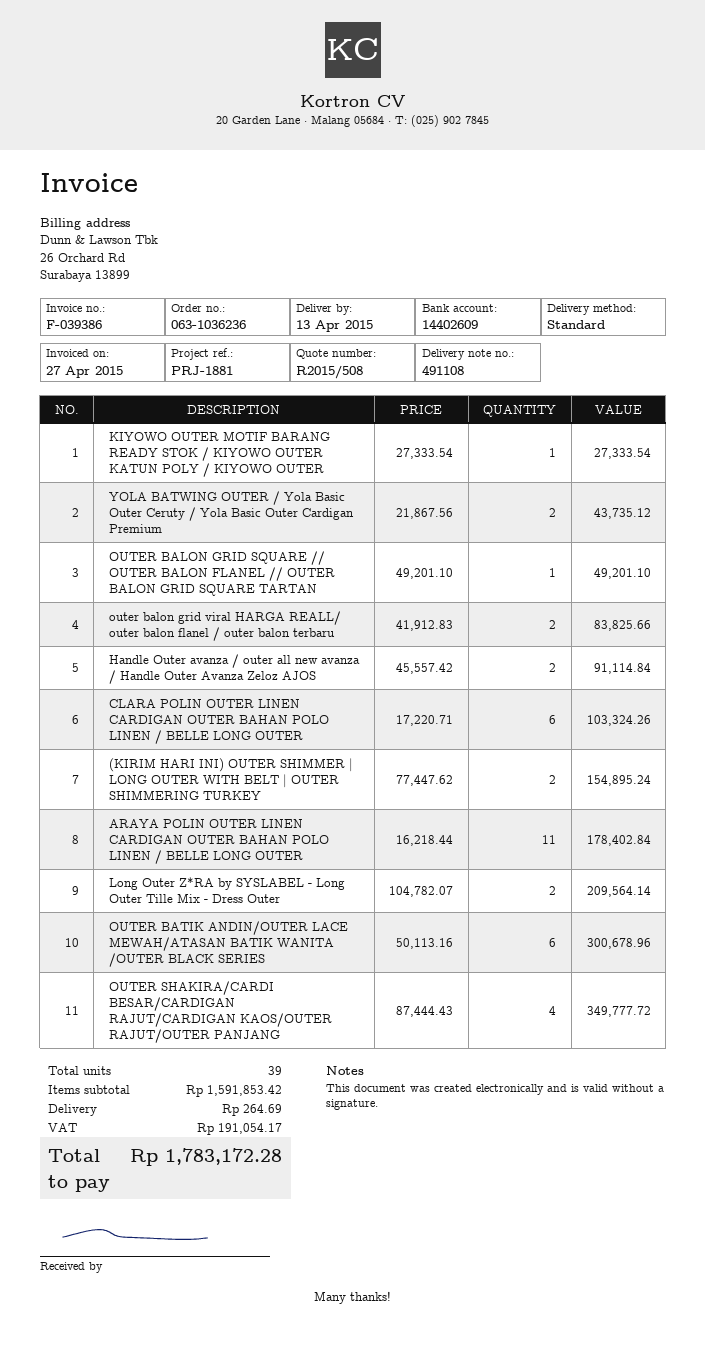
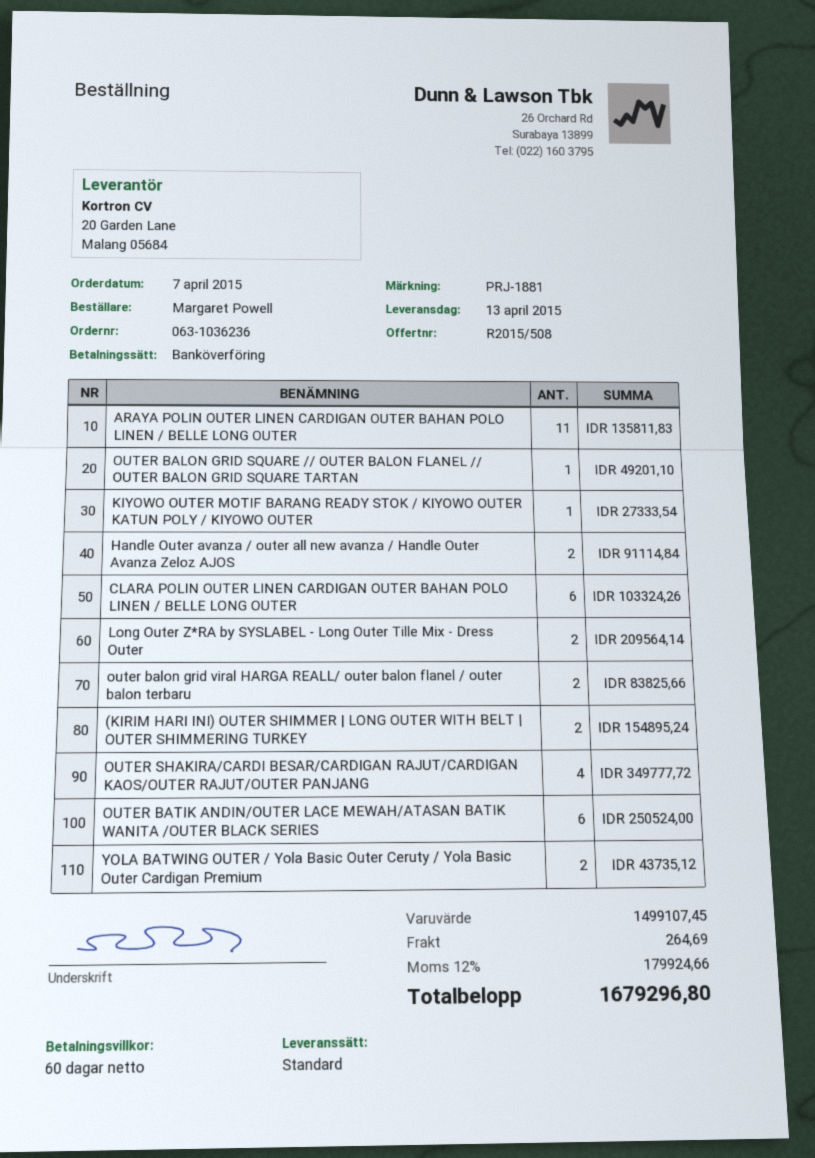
ARAYA POLIN OUTER LINEN CARDIGAN OUTER BAHAN POLO LINEN / BELLE LONG OUTER: 11 for 178402.84 -> 11 for 135811.83
OUTER BATIK ANDIN/OUTER LACE MEWAH/ATASAN BATIK WANITA /OUTER BLACK SERIES: 6 for 300678.96 -> 6 for 250524.00
subtotal: 1591853.42 -> 1499107.45
tax: 191054.17 -> 179924.66
total: 1783172.28 -> 1679296.80

